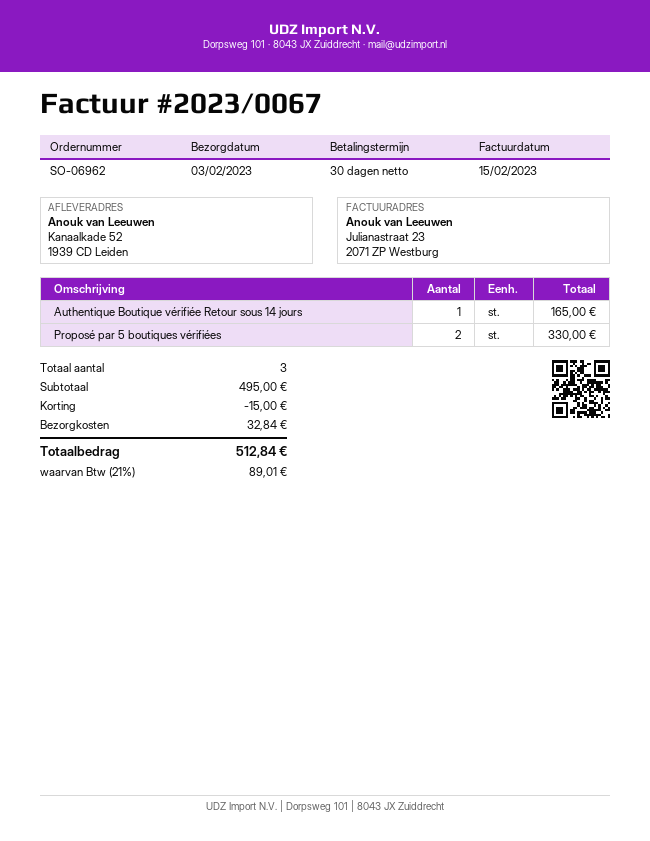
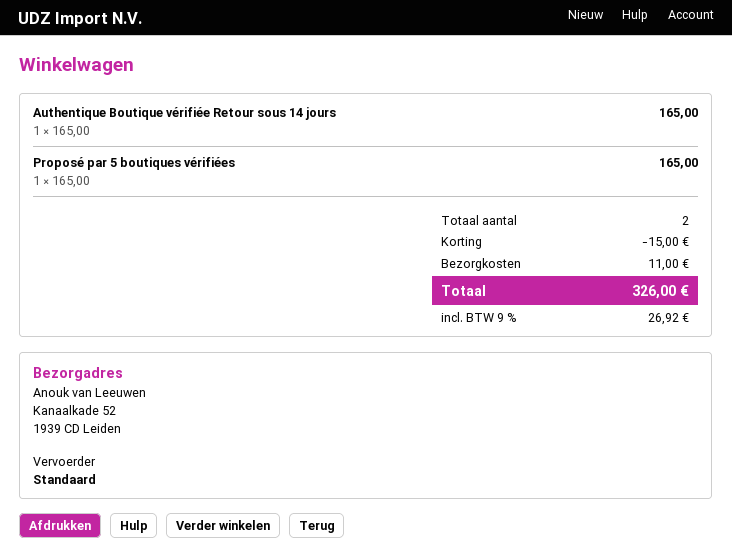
Proposé par 5 boutiques vérifiées: 2 for 330.00 -> 1 for 165.00
total quantity: 3 -> 2
shipping: 32.84 -> 11.00
tax: 21% = 89.01 -> 9% = 26.92
total: 512.84 -> 326.00

